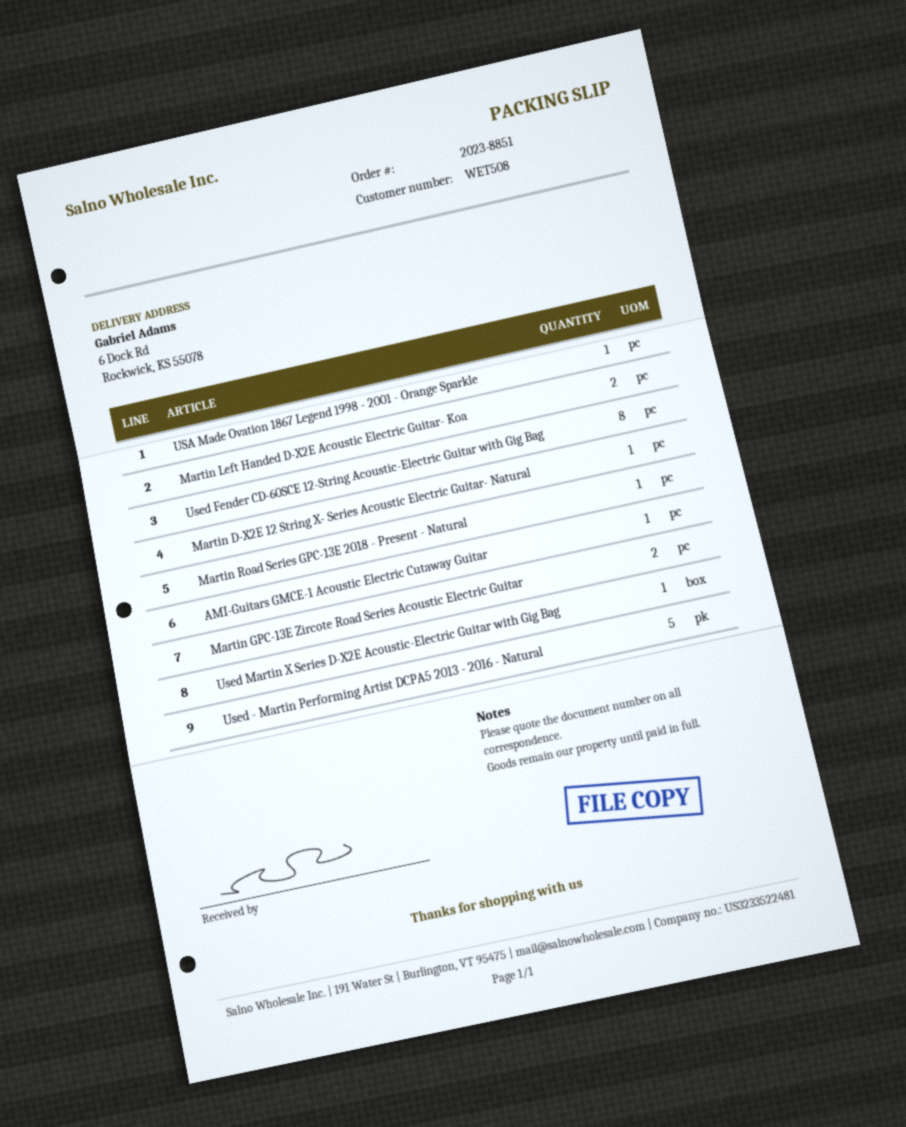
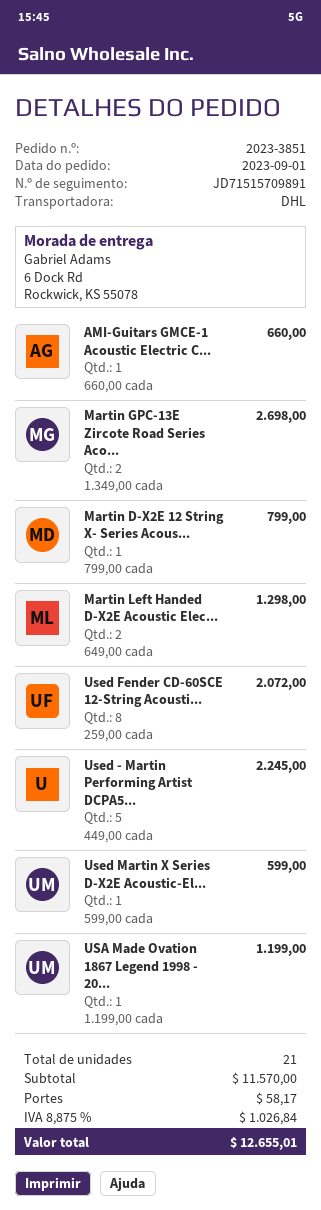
order number: 2023-8851 -> 2023-3851
Martin Road Series GPC-13E 2018 - Present - Natural: 1 -> none

